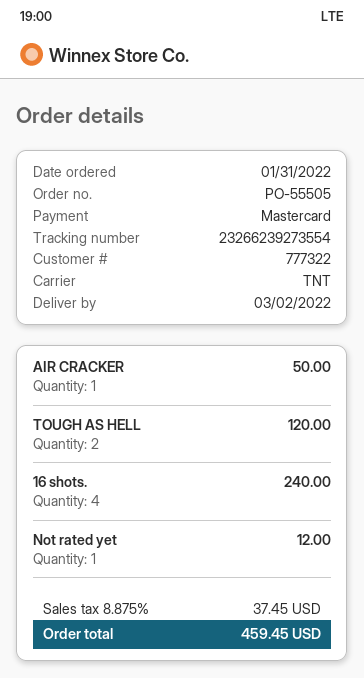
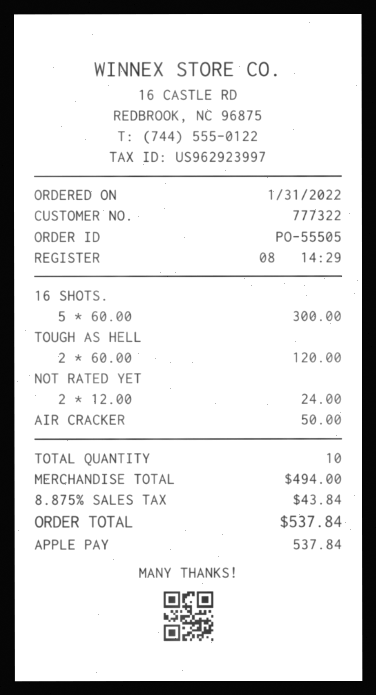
payment method: Mastercard -> Apple Pay
16 shots.: 4 for 240.00 -> 5 for 300.00
Not rated yet: 1 for 12.00 -> 2 for 24.00
tax: 8.875% = 37.45 -> 8.875% = 43.84
total: 459.45 -> 537.84

